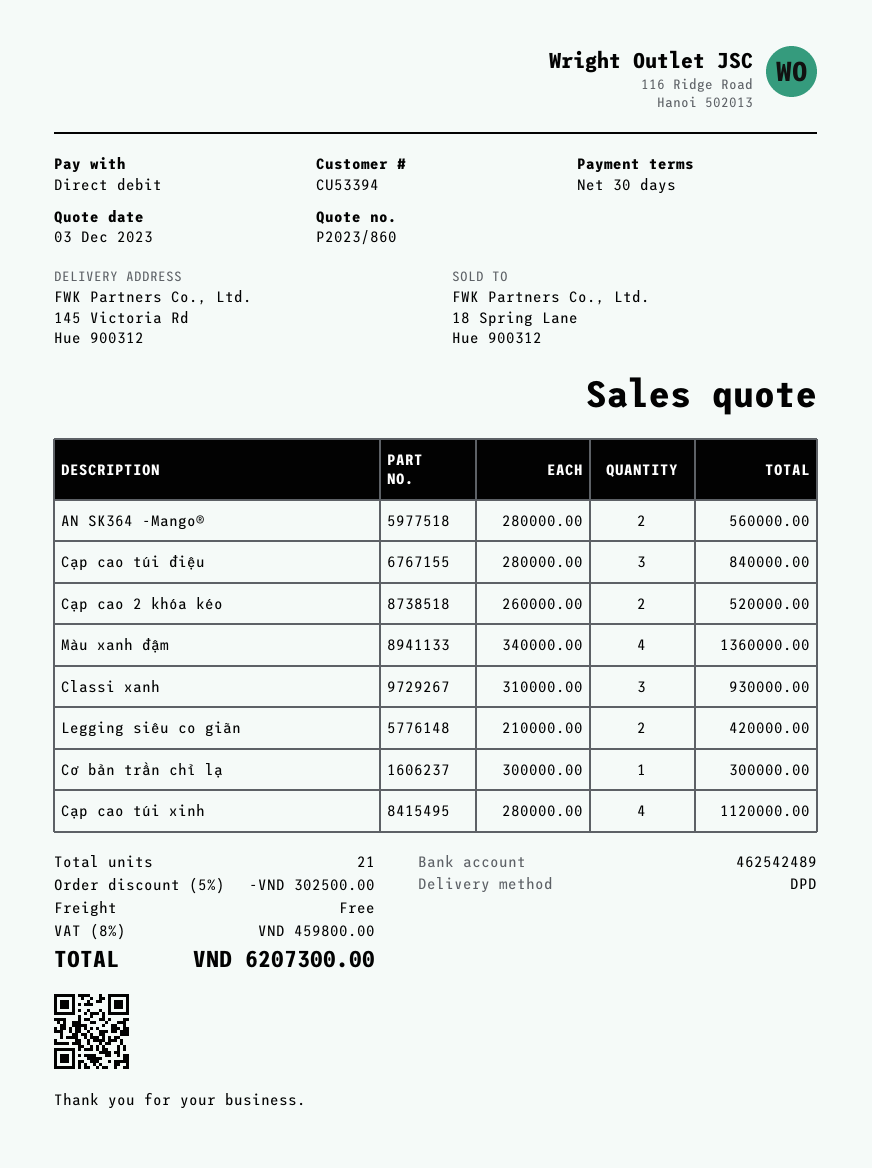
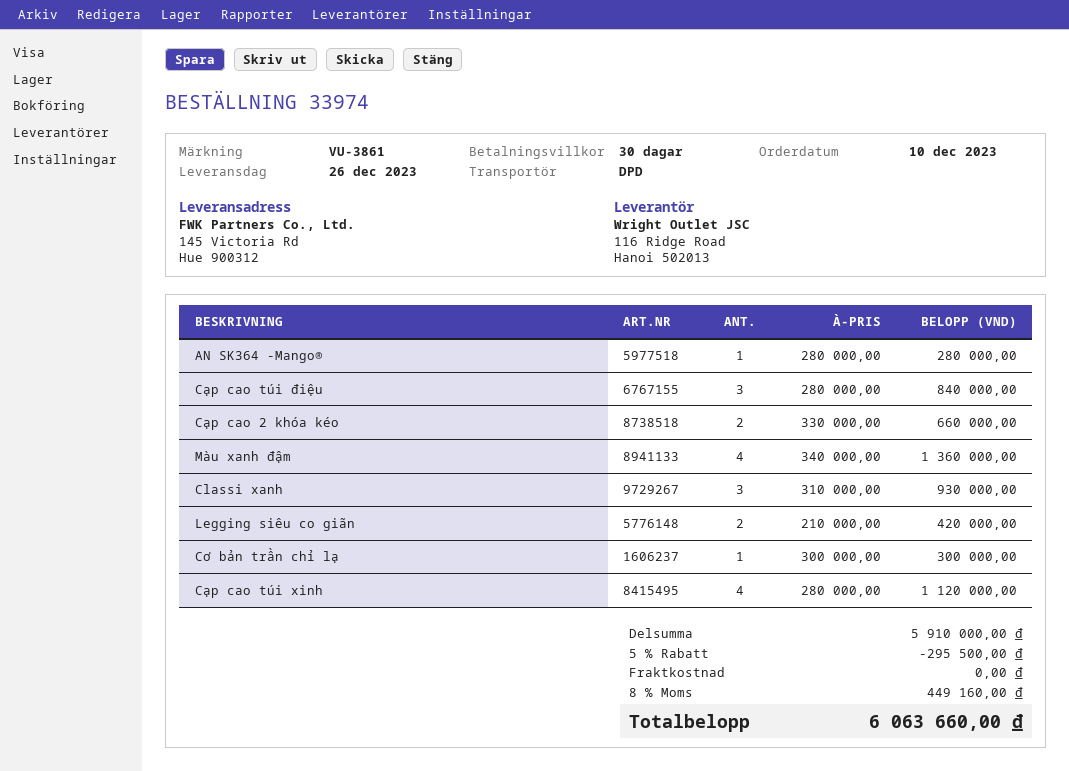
AN SK364 -Mango®: 2 x 280000.00 = 560000.00 -> 1 x 280000.00 = 280000.00
Cạp cao 2 khóa kéo: 2 x 260000.00 = 520000.00 -> 2 x 330000.00 = 660000.00
discount: 5% = 302500.00 -> 5% = 295500.00
tax: 8% = 459800.00 -> 8% = 449160.00
total: 6207300.00 -> 6063660.00

